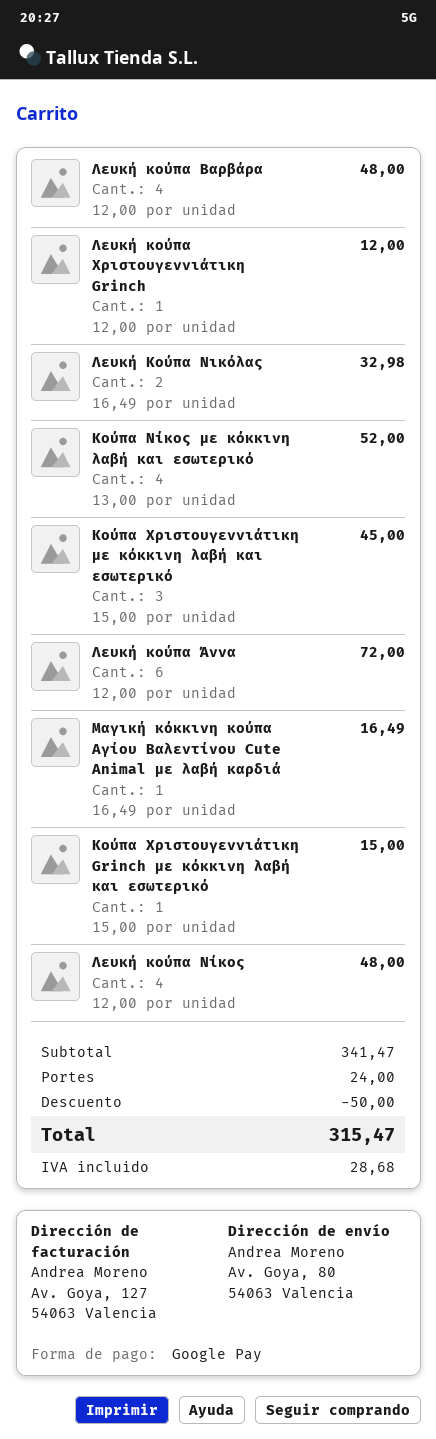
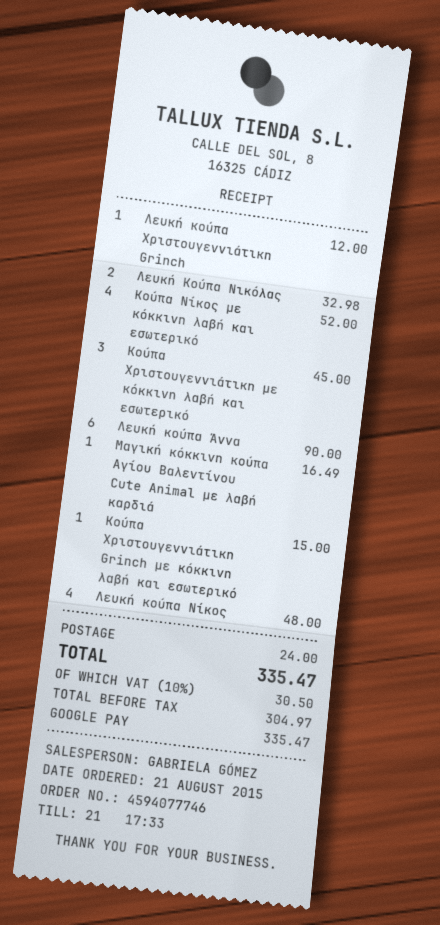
Λευκή κούπα Βαρβάρα: 4 for 48.00 -> none
Λευκή κούπα Άννα: 6 for 72.00 -> 6 for 90.00
discount: 50.00 -> none
tax: 28.68 -> 30.50
total: 315.47 -> 335.47

